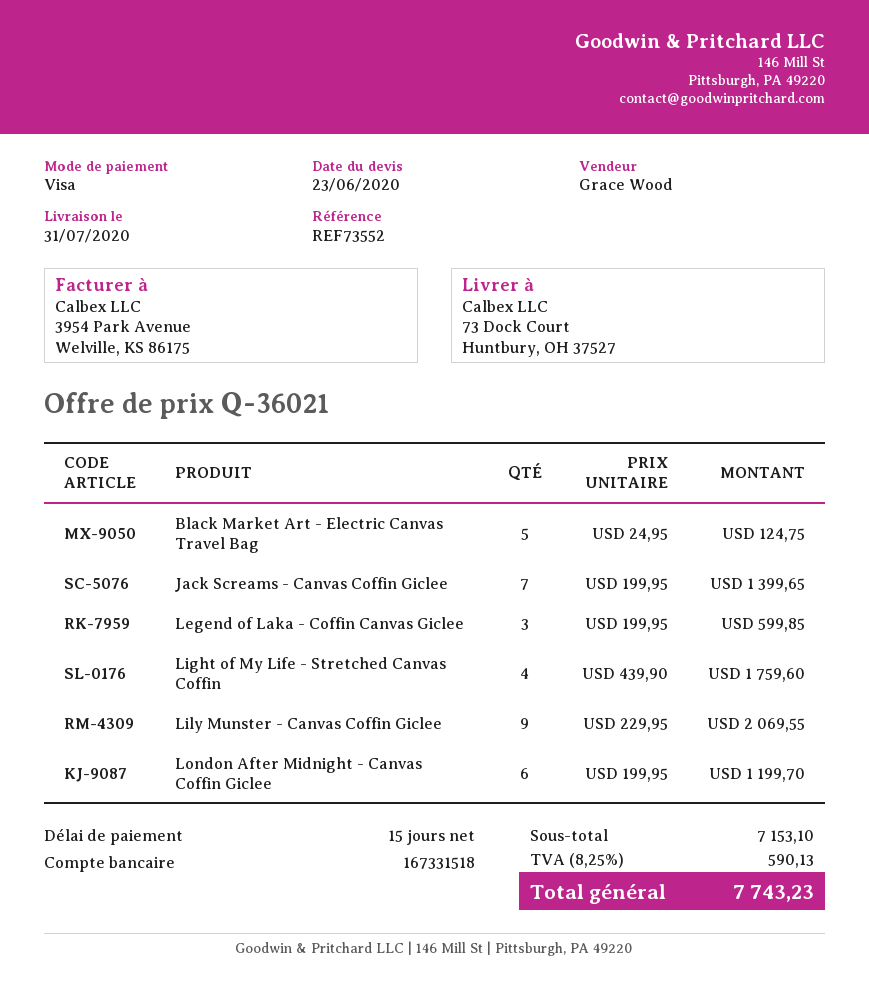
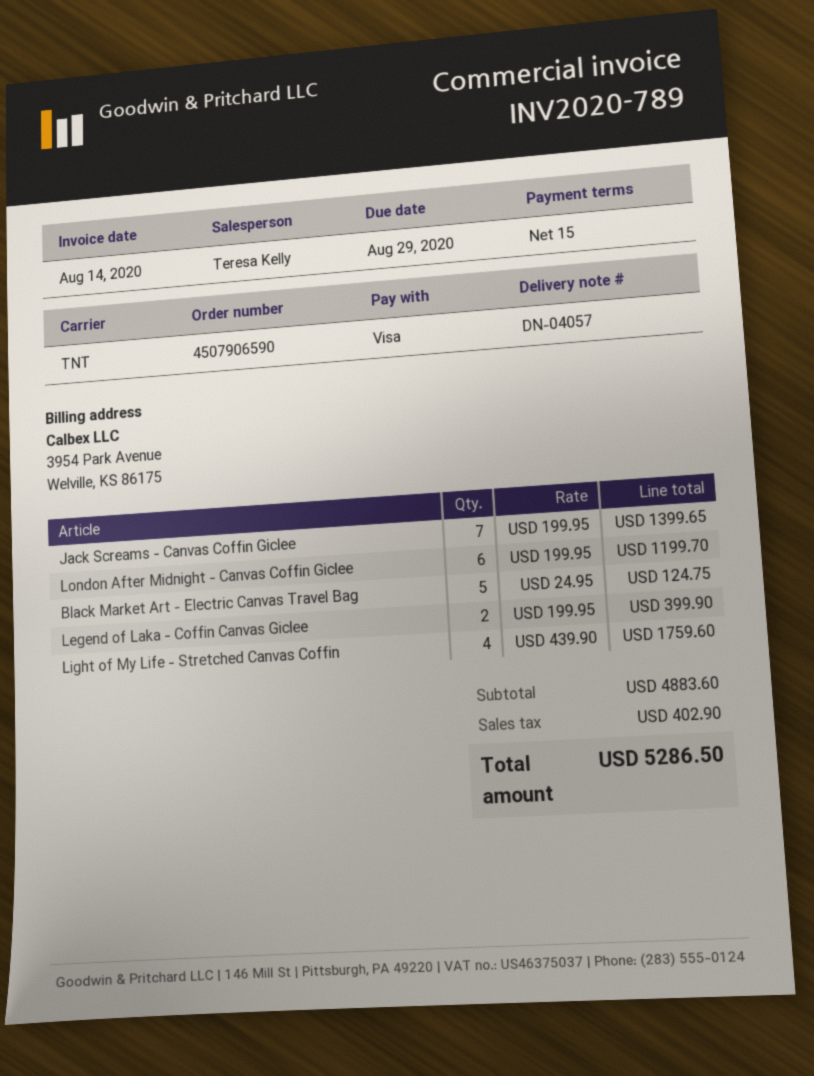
sales rep: Grace Wood -> Teresa Kelly
Legend of Laka - Coffin Canvas Giclee: 3 x 199.95 = 599.85 -> 2 x 199.95 = 399.90
Lily Munster - Canvas Coffin Giclee: 9 x 229.95 = 2069.55 -> none
subtotal: 7153.10 -> 4883.60
tax: 590.13 -> 402.90
total: 7743.23 -> 5286.50

